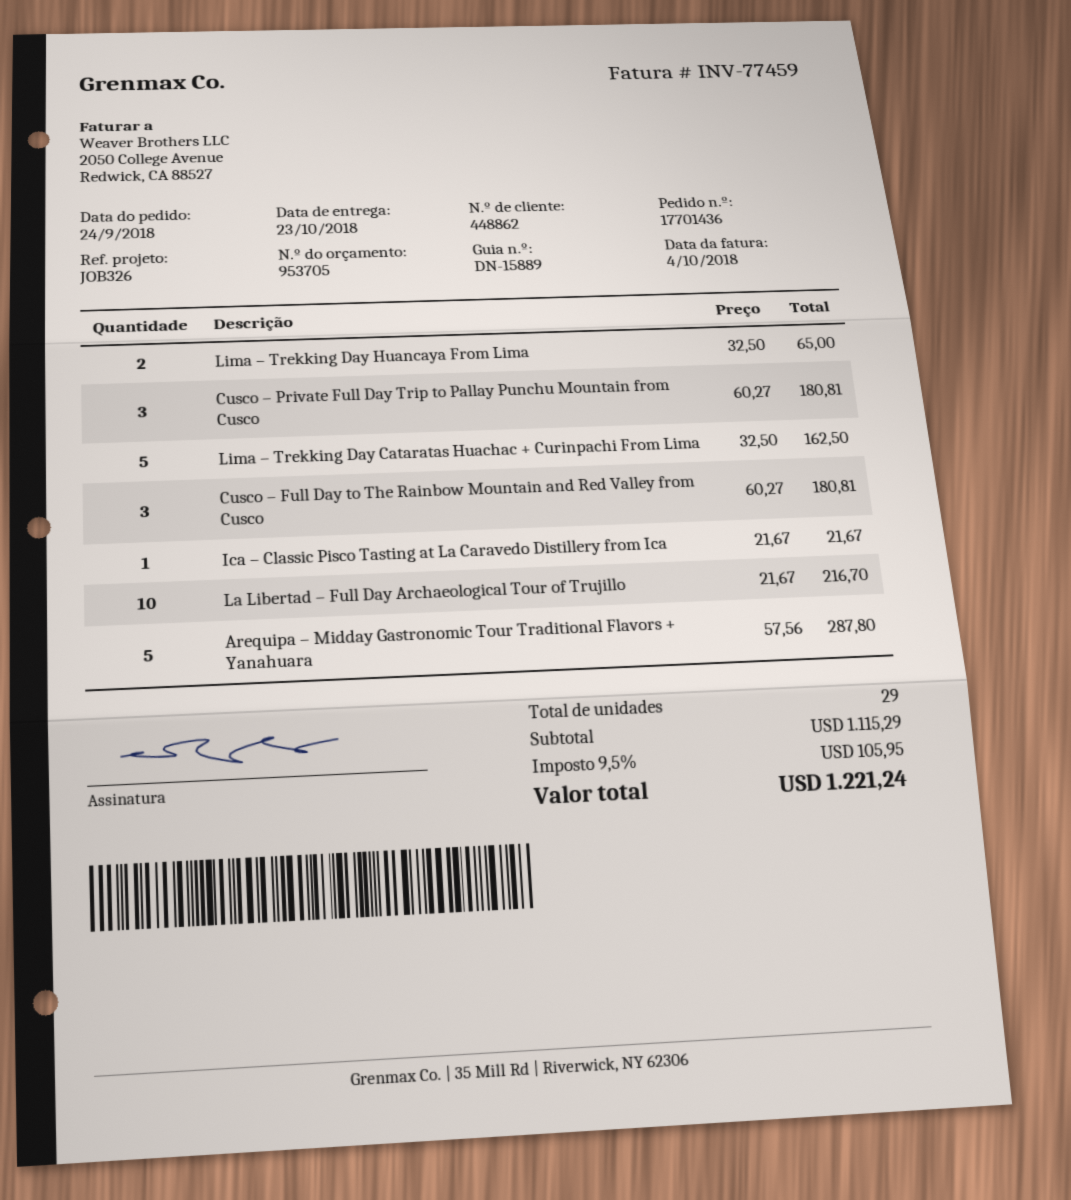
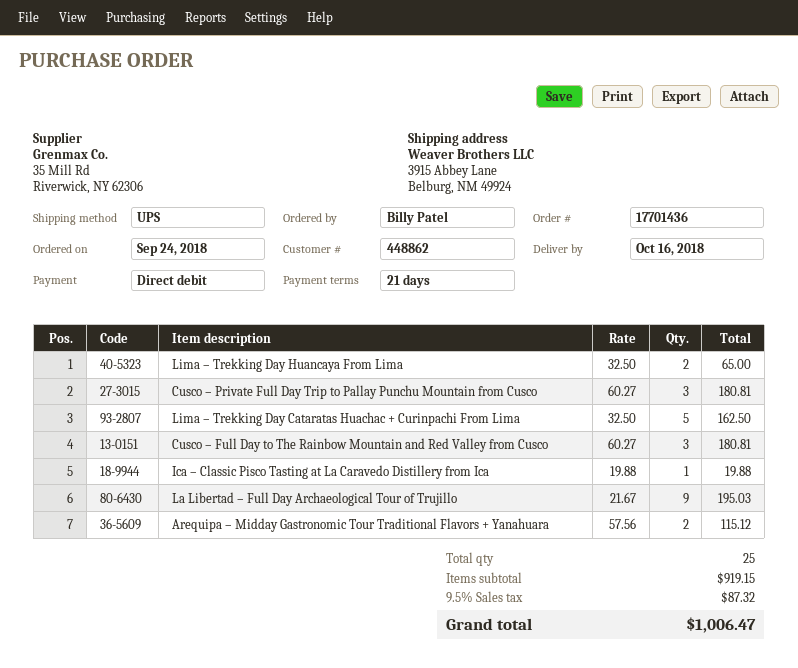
delivery date: 2018-10-23 -> 2018-10-16
Ica – Classic Pisco Tasting at La Caravedo Distillery from Ica: 1 x 21.67 = 21.67 -> 1 x 19.88 = 19.88
La Libertad – Full Day Archaeological Tour of Trujillo: 10 x 21.67 = 216.70 -> 9 x 21.67 = 195.03
Arequipa – Midday Gastronomic Tour Traditional Flavors + Yanahuara: 5 x 57.56 = 287.80 -> 2 x 57.56 = 115.12
total quantity: 29 -> 25
subtotal: 1115.29 -> 919.15
tax: 9.5% = 105.95 -> 9.5% = 87.32
total: 1221.24 -> 1006.47

